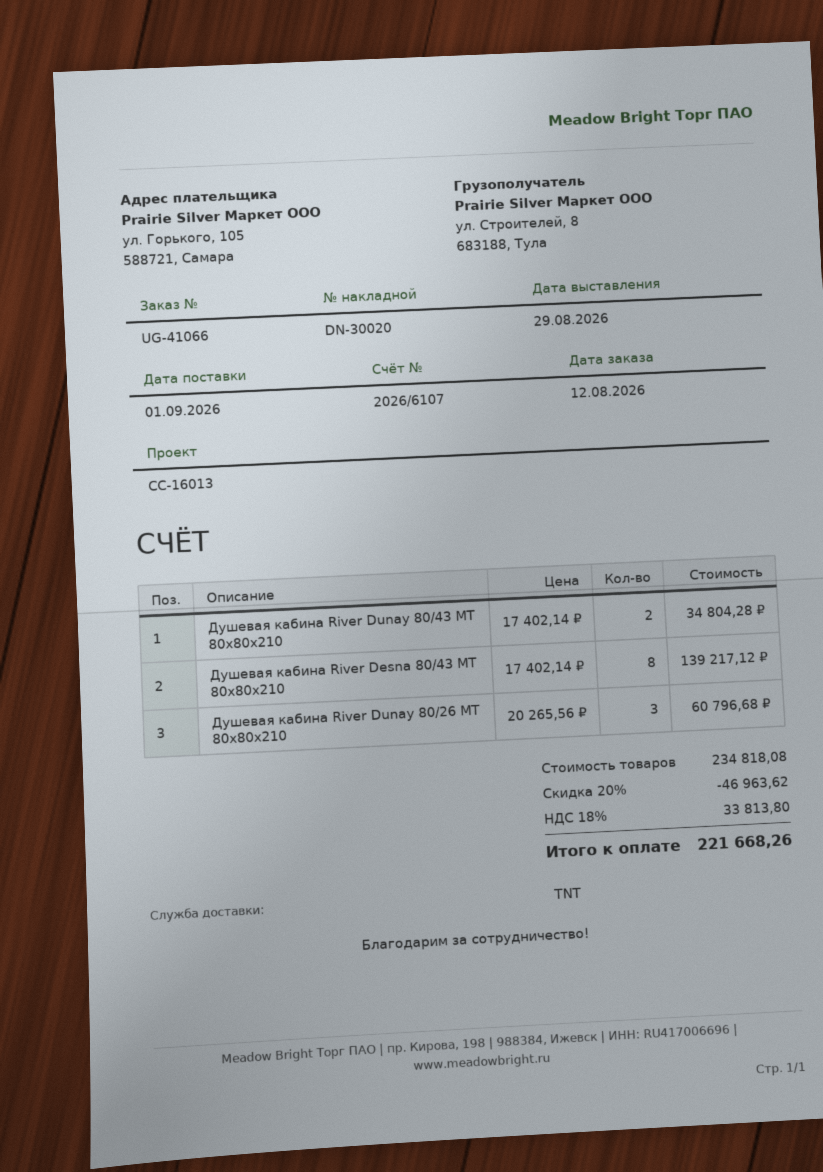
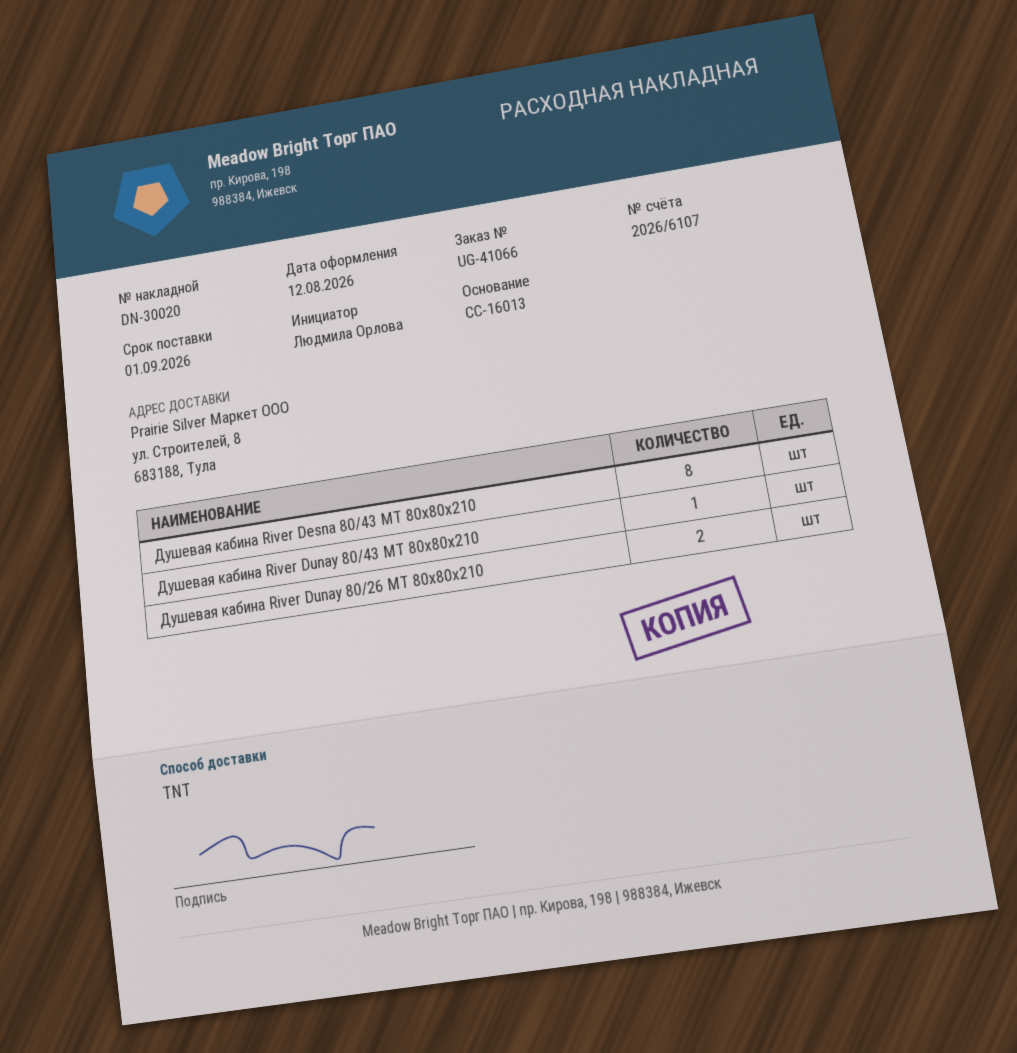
Душевая кабина River Dunay 80/43 МТ 80х80х210: 2 -> 1
Душевая кабина River Dunay 80/26 МТ 80х80х210: 3 -> 2

